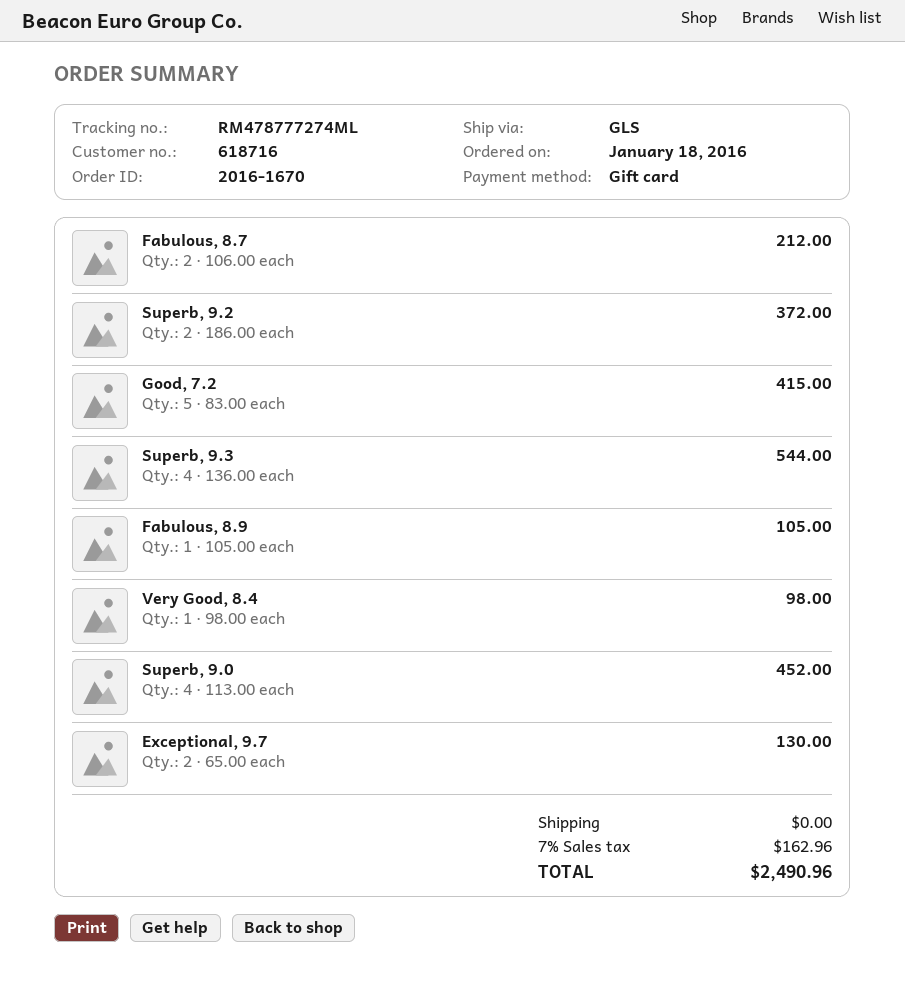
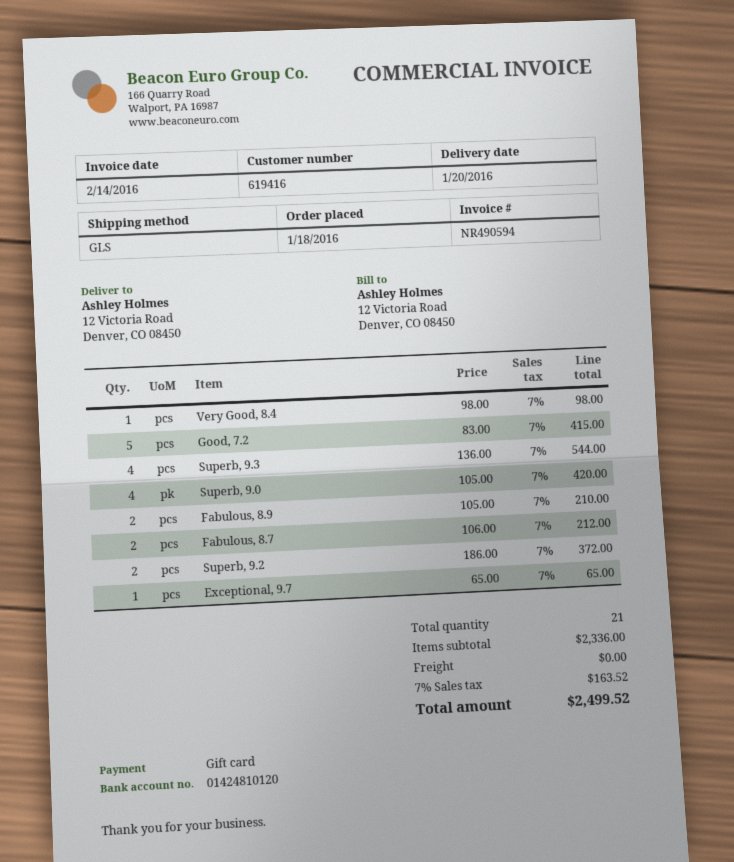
customer number: 618716 -> 619416
Fabulous, 8.9: 1 x 105.00 = 105.00 -> 2 x 105.00 = 210.00
Superb, 9.0: 4 x 113.00 = 452.00 -> 4 x 105.00 = 420.00
Exceptional, 9.7: 2 x 65.00 = 130.00 -> 1 x 65.00 = 65.00
tax: 7% = 162.96 -> 7% = 163.52
total: 2490.96 -> 2499.52

